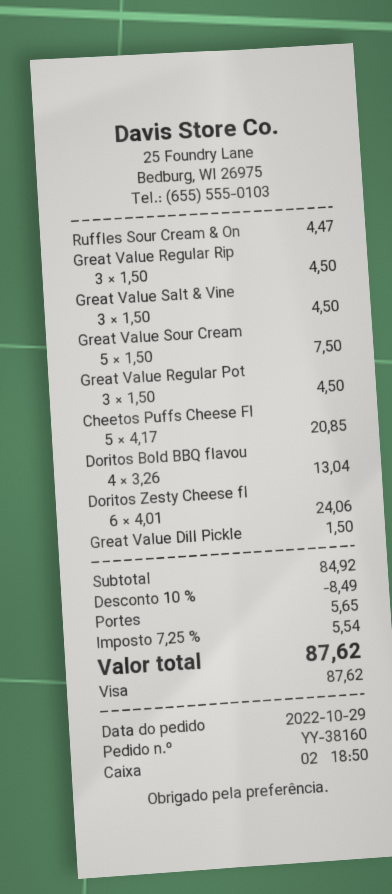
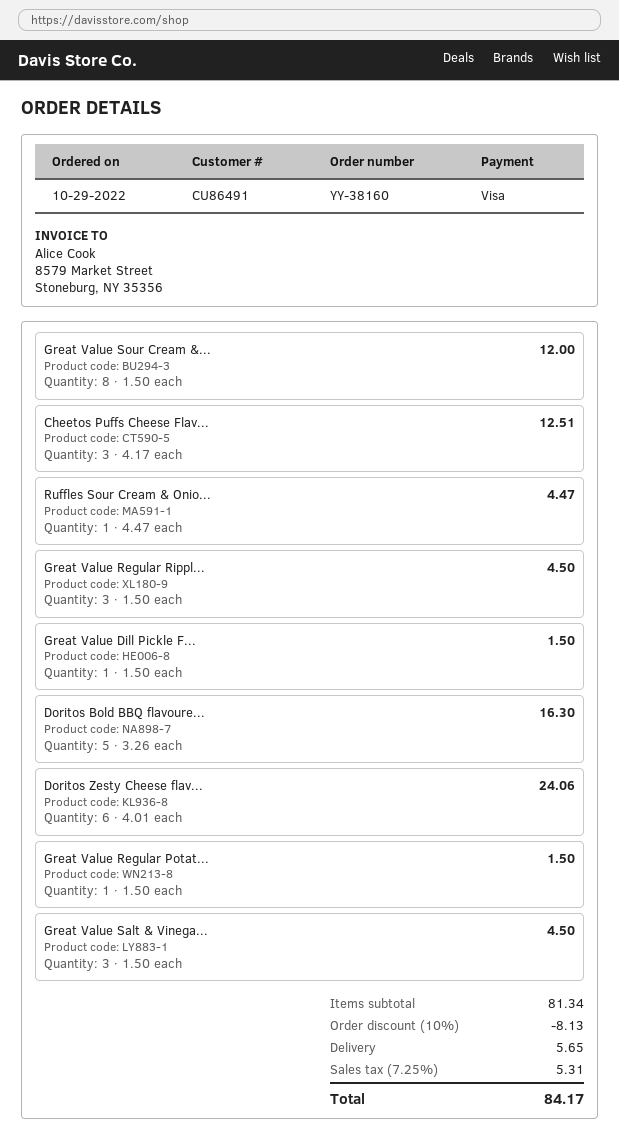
Great Value Sour Cream: 5 x 1.50 = 7.50 -> 8 x 1.50 = 12.00
Great Value Regular Pot: 3 x 1.50 = 4.50 -> 1 x 1.50 = 1.50
Cheetos Puffs Cheese Fl: 5 x 4.17 = 20.85 -> 3 x 4.17 = 12.51
Doritos Bold BBQ flavou: 4 x 3.26 = 13.04 -> 5 x 3.26 = 16.30
subtotal: 84.92 -> 81.34
discount: 10% = 8.49 -> 10% = 8.13
tax: 7.25% = 5.54 -> 7.25% = 5.31
total: 87.62 -> 84.17

